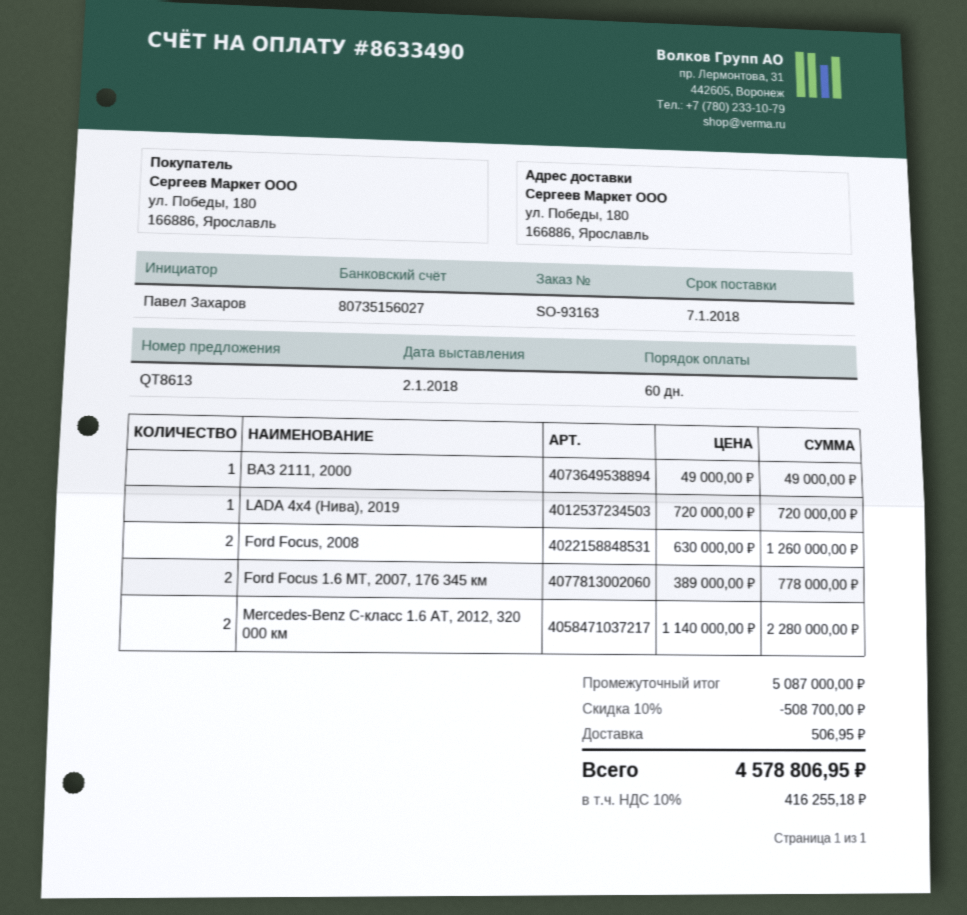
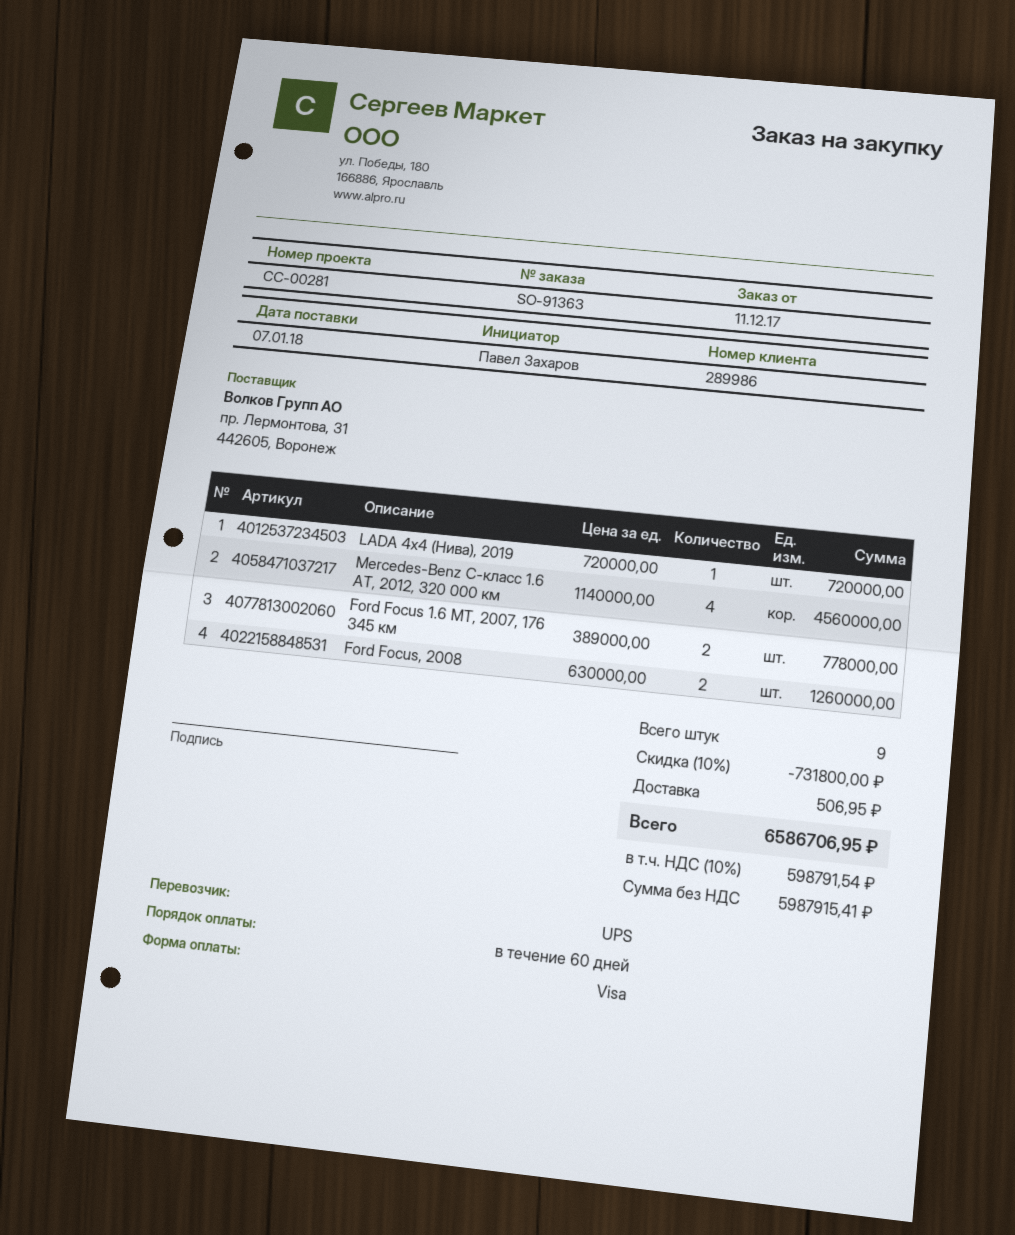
order number: SO-93163 -> SO-91363
ВАЗ 2111, 2000: 1 x 49000.00 = 49000.00 -> none
Mercedes-Benz C-класс 1.6 AT, 2012, 320 000 км: 2 x 1140000.00 = 2280000.00 -> 4 x 1140000.00 = 4560000.00
discount: 10% = 508700.00 -> 10% = 731800.00
tax: 10% = 416255.18 -> 10% = 598791.54
total: 4578806.95 -> 6586706.95

